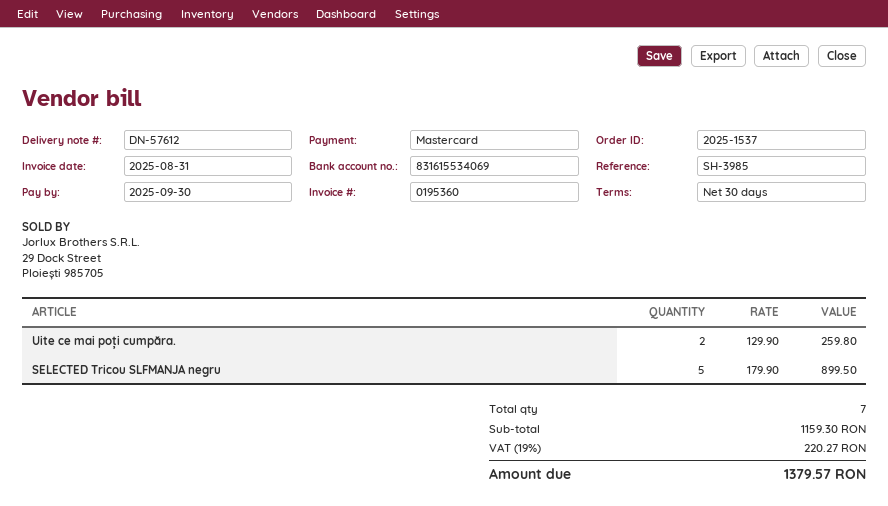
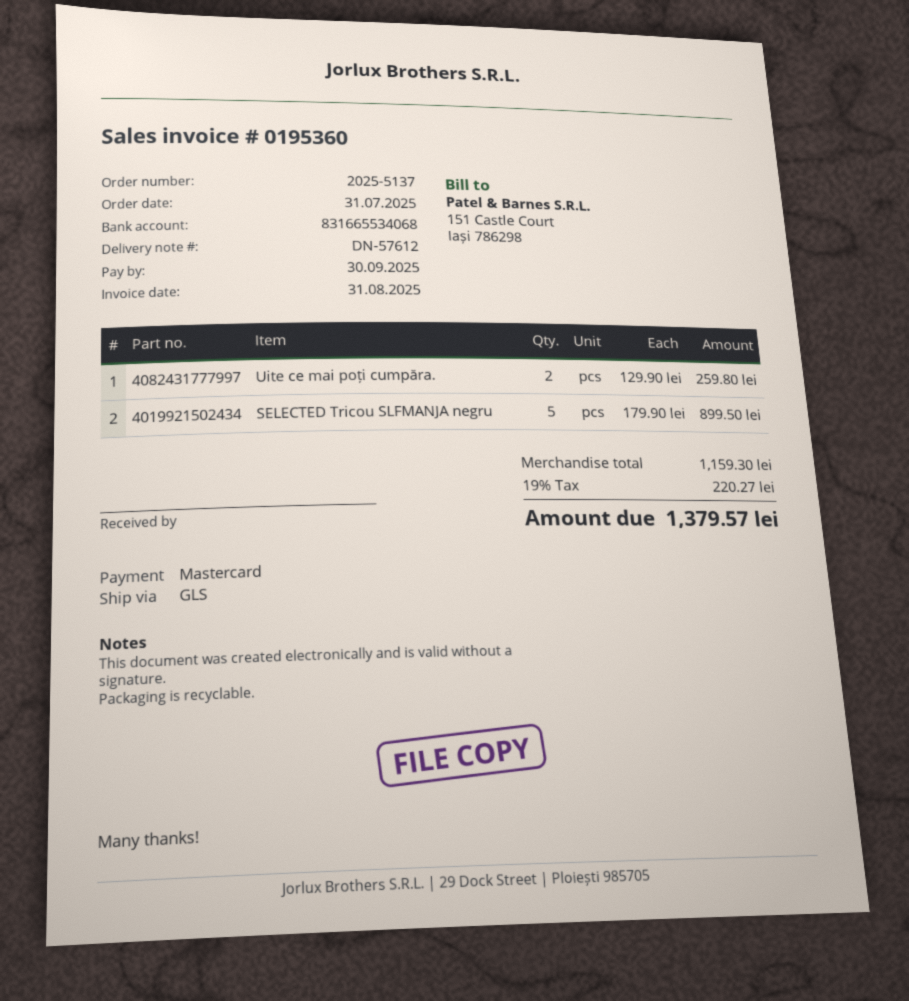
order number: 2025-1537 -> 2025-5137
bank account: 831615534069 -> 831665534068

